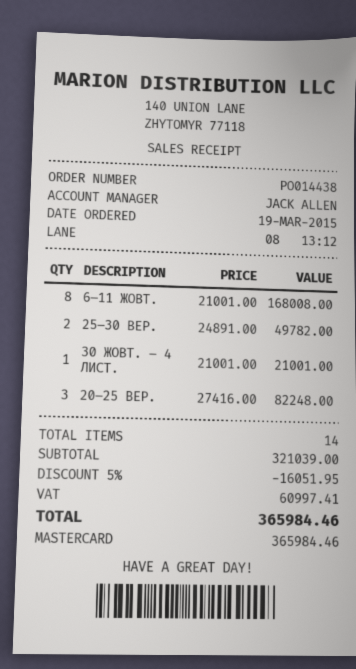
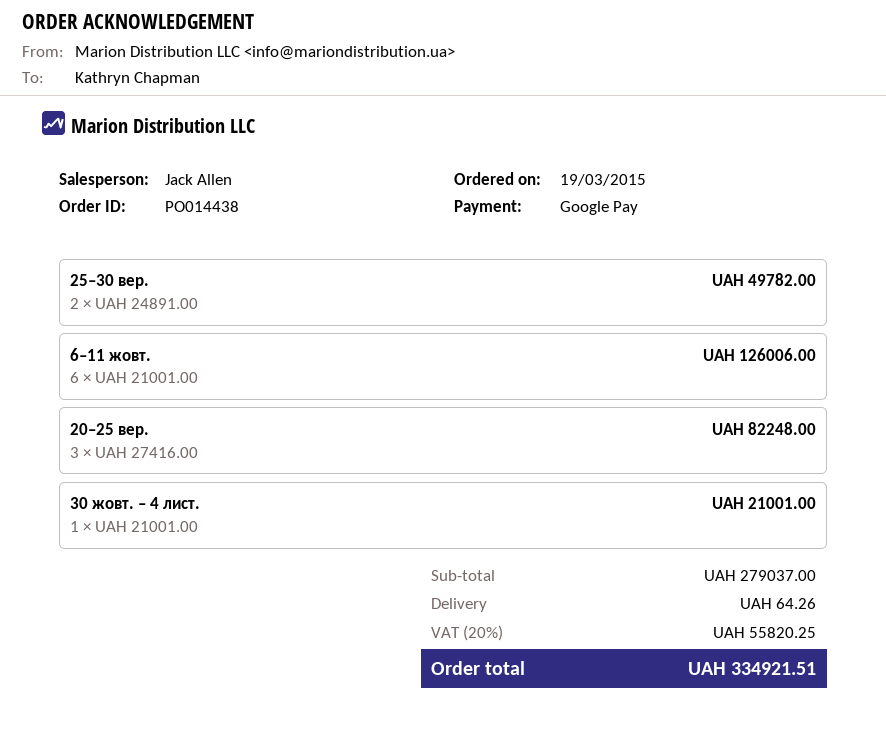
payment method: Mastercard -> Google Pay
6–11 ЖОВТ.: 8 x 21001.00 = 168008.00 -> 6 x 21001.00 = 126006.00
subtotal: 321039.00 -> 279037.00
discount: 5% = 16051.95 -> none
shipping: none -> 64.26
tax: 60997.41 -> 55820.25
total: 365984.46 -> 334921.51

